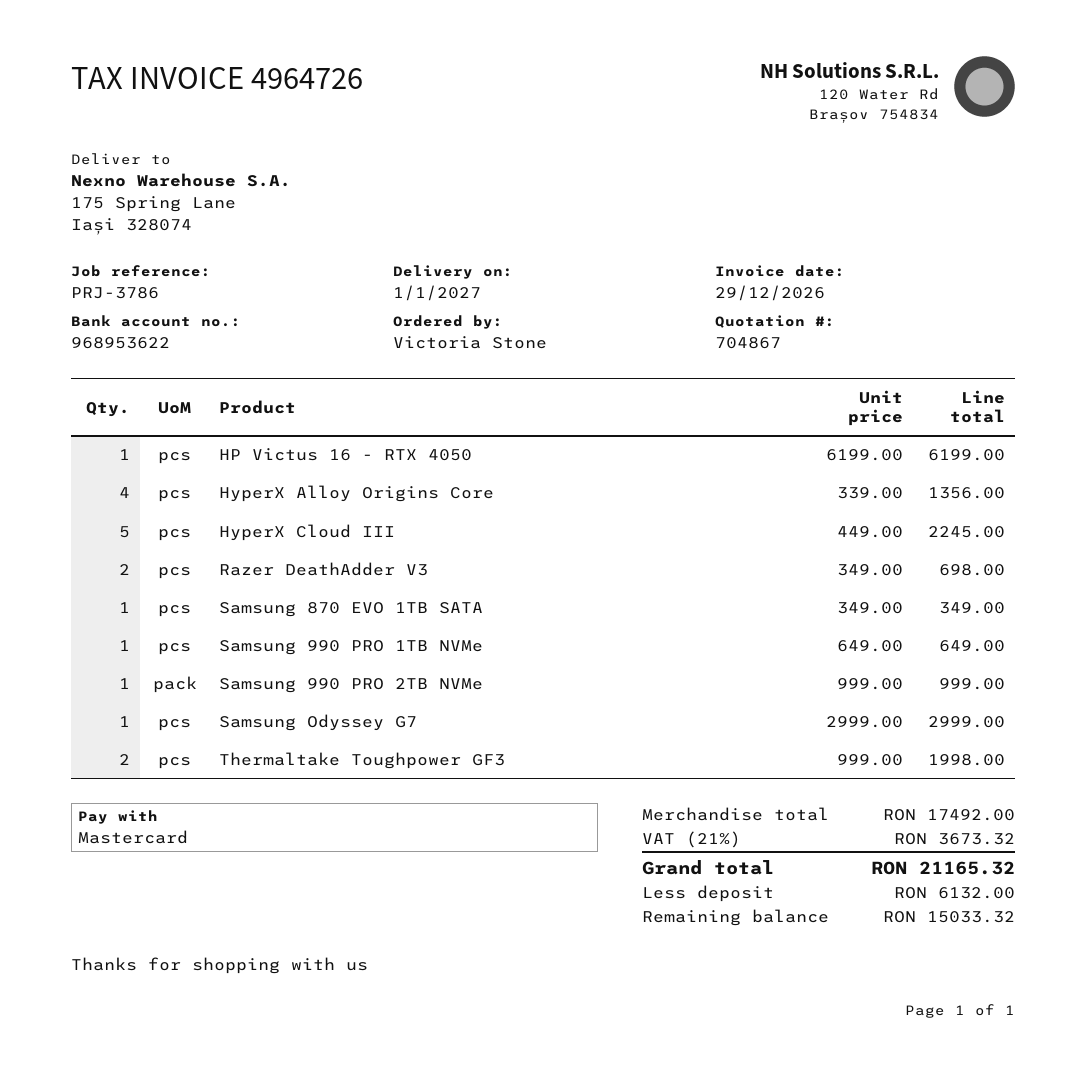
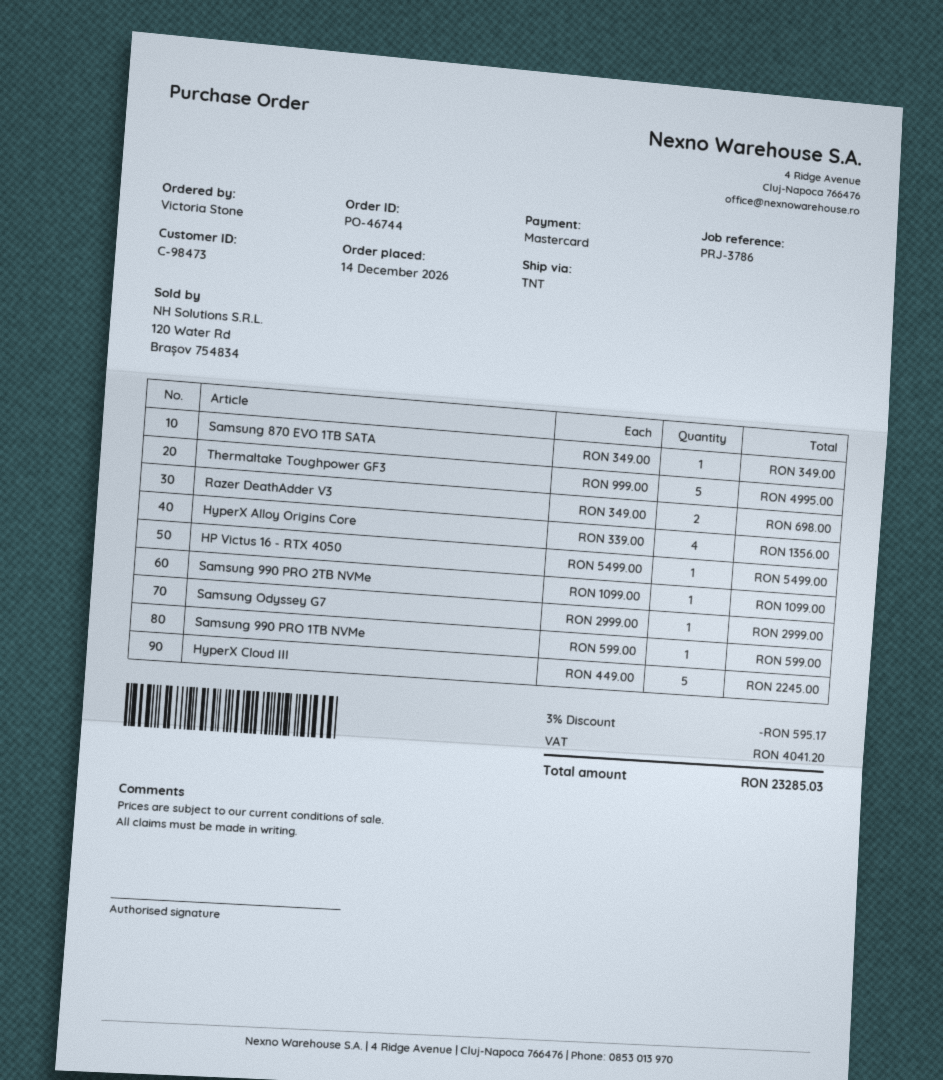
HP Victus 16 - RTX 4050: 1 x 6199.00 = 6199.00 -> 1 x 5499.00 = 5499.00
Samsung 990 PRO 1TB NVMe: 1 x 649.00 = 649.00 -> 1 x 599.00 = 599.00
Samsung 990 PRO 2TB NVMe: 1 x 999.00 = 999.00 -> 1 x 1099.00 = 1099.00
Thermaltake Toughpower GF3: 2 x 999.00 = 1998.00 -> 5 x 999.00 = 4995.00
discount: none -> 3% = 595.17
tax: 3673.32 -> 4041.20
total: 21165.32 -> 23285.03

